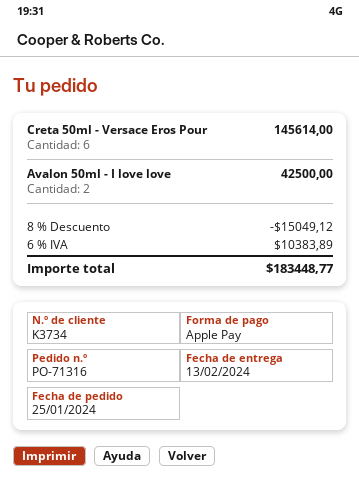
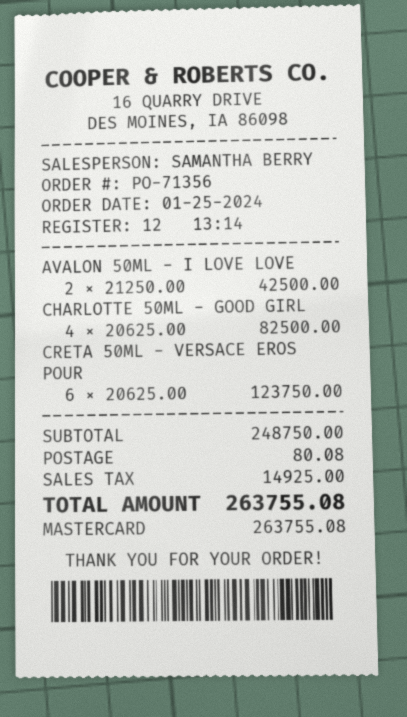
order number: PO-71316 -> PO-71356
payment method: Apple Pay -> Mastercard
Creta 50ml - Versace Eros Pour: 6 for 145614.00 -> 6 for 123750.00
CHARLOTTE 50ML - GOOD GIRL: none -> 4 for 82500.00
discount: 8% = 15049.12 -> none
shipping: none -> 80.08
tax: 10383.89 -> 14925.00
total: 183448.77 -> 263755.08

